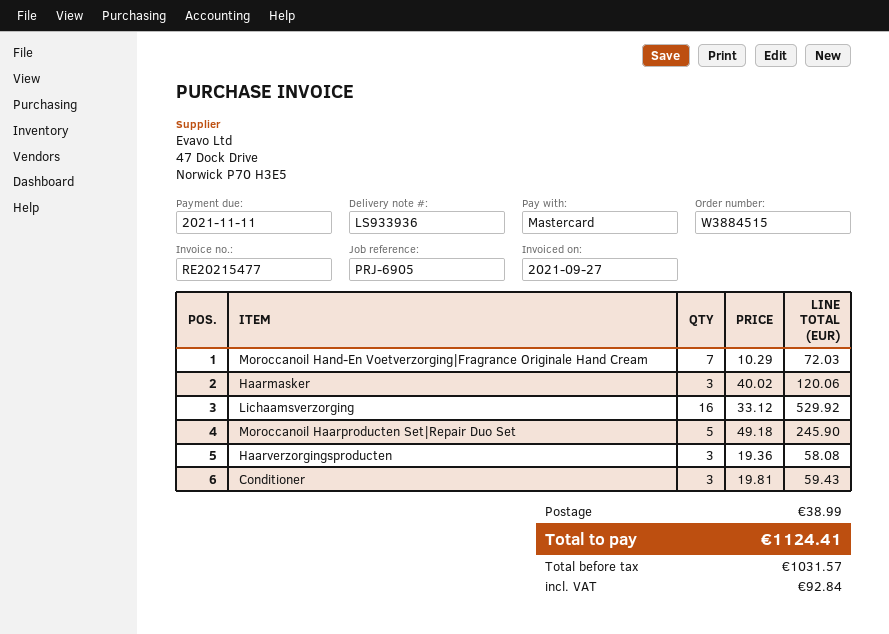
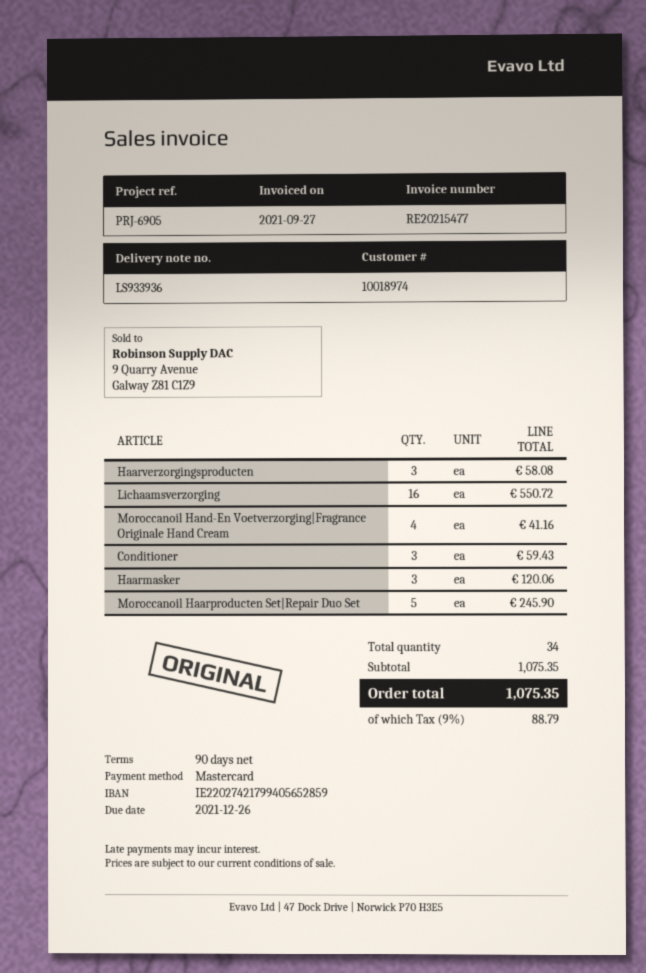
due date: 2021-11-11 -> 2021-12-26
Moroccanoil Hand-En Voetverzorging|Fragrance Originale Hand Cream: 7 for 72.03 -> 4 for 41.16
Lichaamsverzorging: 16 for 529.92 -> 16 for 550.72
shipping: 38.99 -> none
tax: 92.84 -> 88.79
total: 1124.41 -> 1075.35

